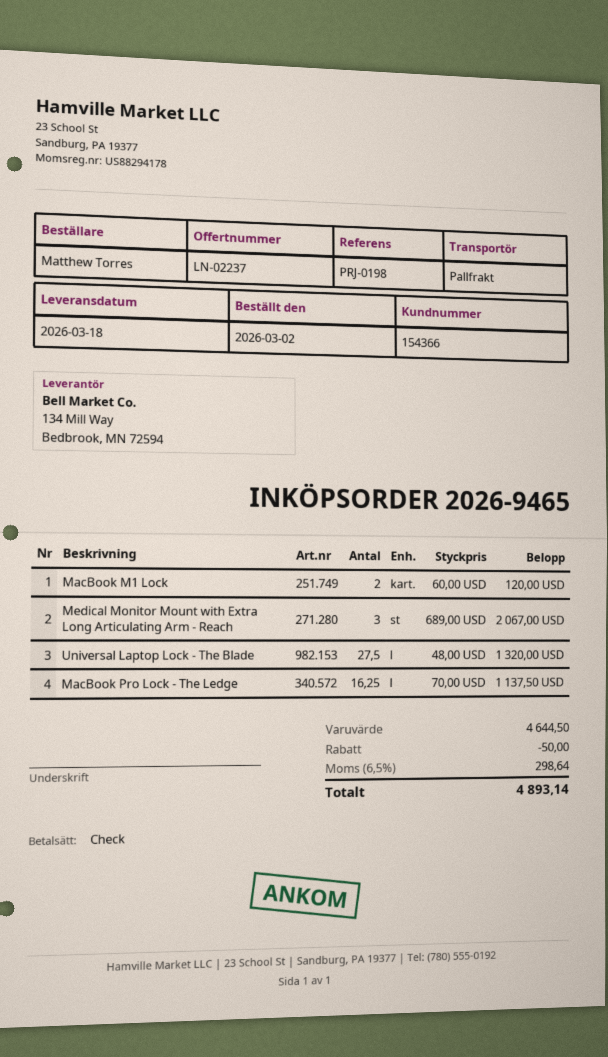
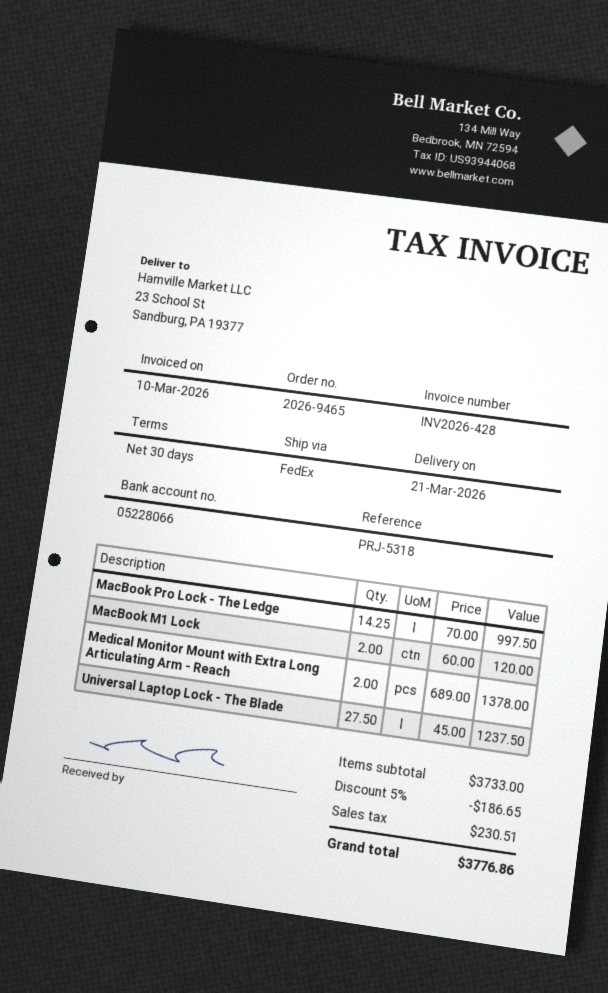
delivery date: 2026-03-18 -> 2026-03-21
reference: PRJ-0198 -> PRJ-5318
shipping method: pallet freight -> FedEx
Medical Monitor Mount with Extra Long Articulating Arm - Reach: 3 x 689.00 = 2067.00 -> 2 x 689.00 = 1378.00
Universal Laptop Lock - The Blade: 27.5 x 48.00 = 1320.00 -> 27.5 x 45.00 = 1237.50
MacBook Pro Lock - The Ledge: 16.25 x 70.00 = 1137.50 -> 14.25 x 70.00 = 997.50
subtotal: 4644.50 -> 3733.00
discount: 50.00 -> 186.65
tax: 298.64 -> 230.51
total: 4893.14 -> 3776.86

